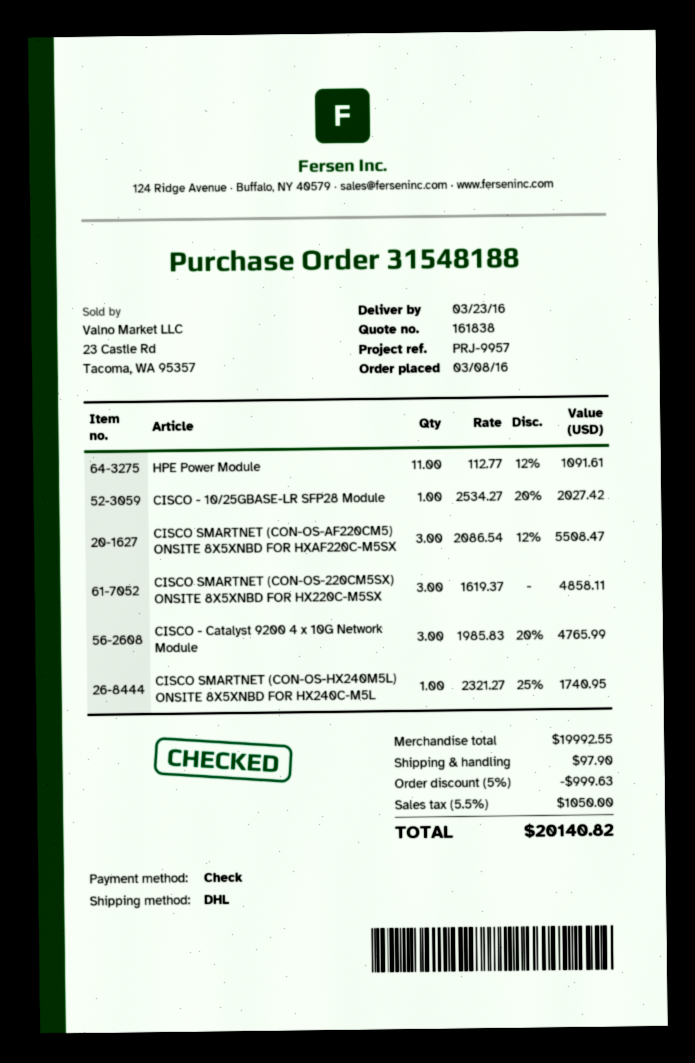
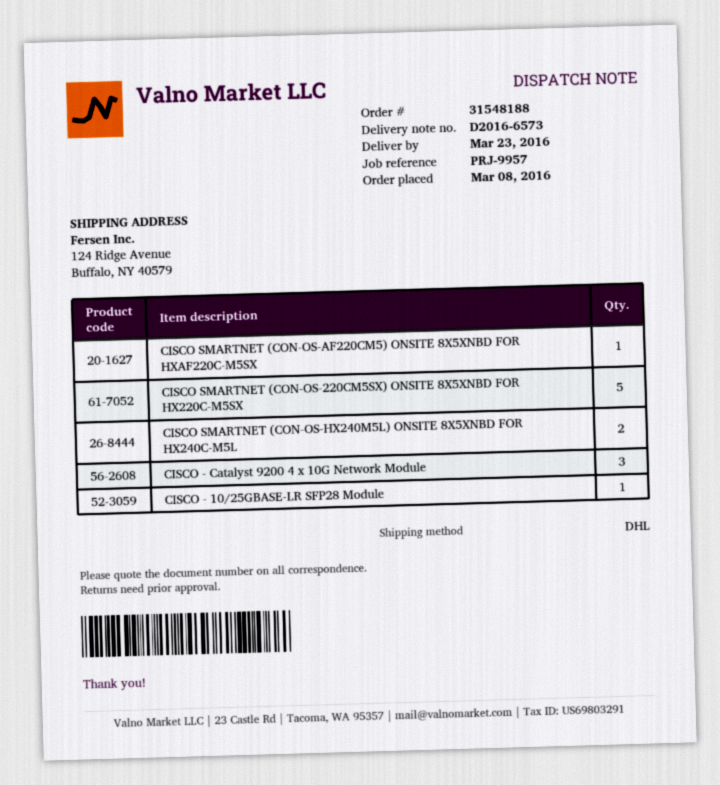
HPE Power Module: 11 -> none
CISCO SMARTNET (CON-OS-AF220CM5) ONSITE 8X5XNBD FOR HXAF220C-M5SX: 3 -> 1
CISCO SMARTNET (CON-OS-220CM5SX) ONSITE 8X5XNBD FOR HX220C-M5SX: 3 -> 5
CISCO SMARTNET (CON-OS-HX240M5L) ONSITE 8X5XNBD FOR HX240C-M5L: 1 -> 2

